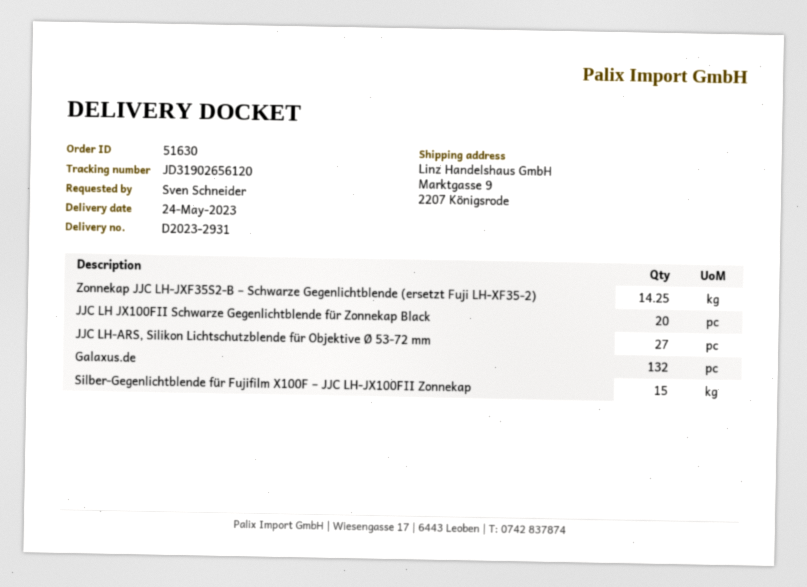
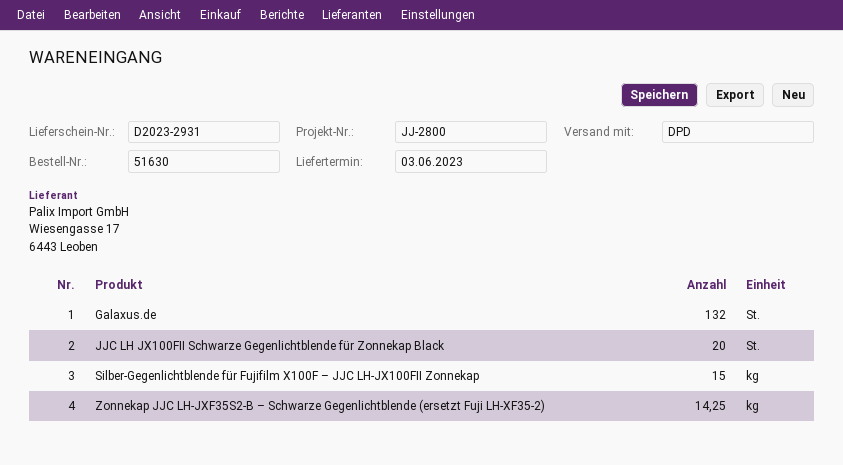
delivery date: 2023-05-24 -> 2023-06-03
JJC LH-ARS, Silikon Lichtschutzblende für Objektive Ø 53-72 mm: 27 -> none

